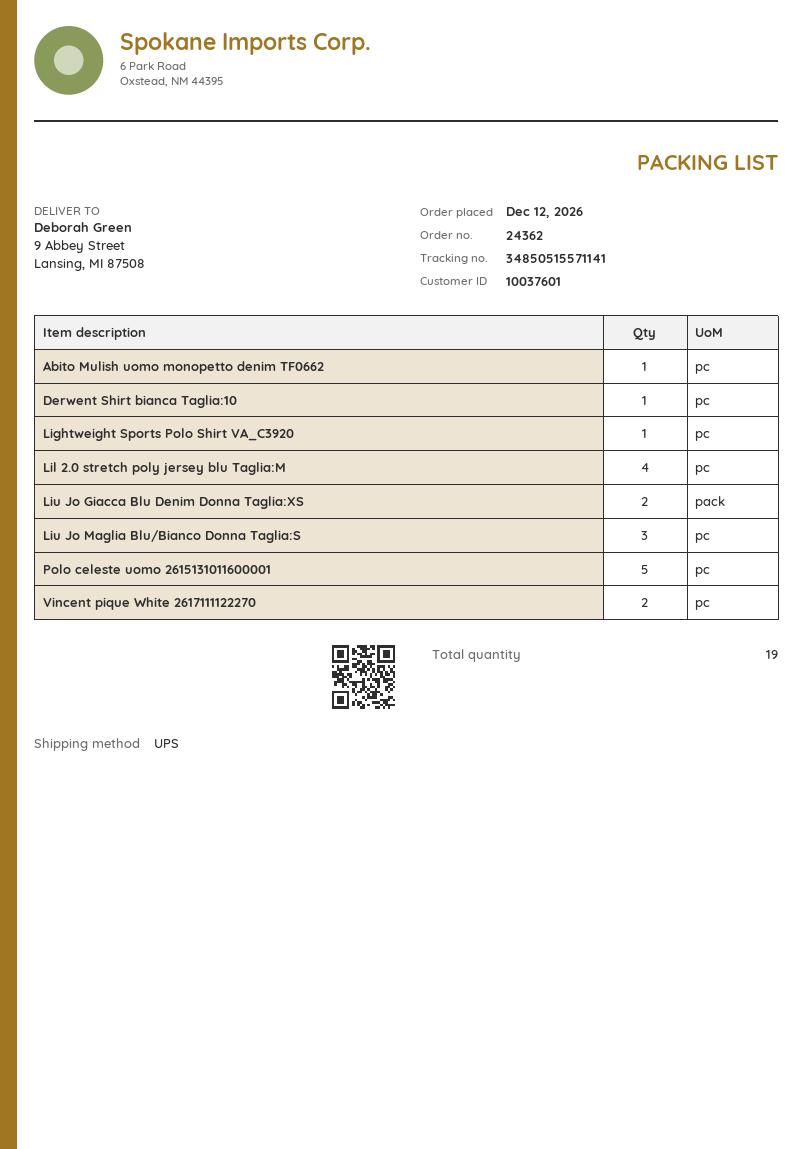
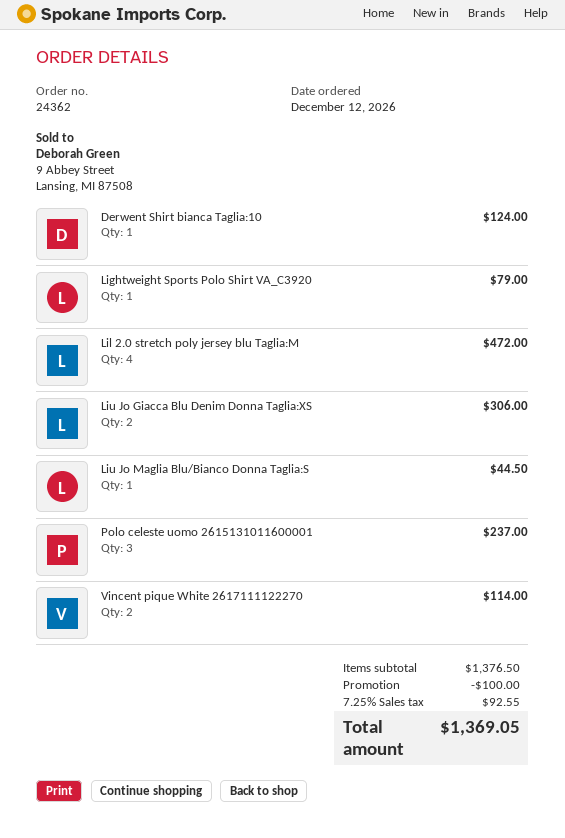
Abito Mulish uomo monopetto denim TF0662: 1 -> none
Liu Jo Maglia Blu/Bianco Donna Taglia:S: 3 -> 1
Polo celeste uomo 2615131011600001: 5 -> 3

